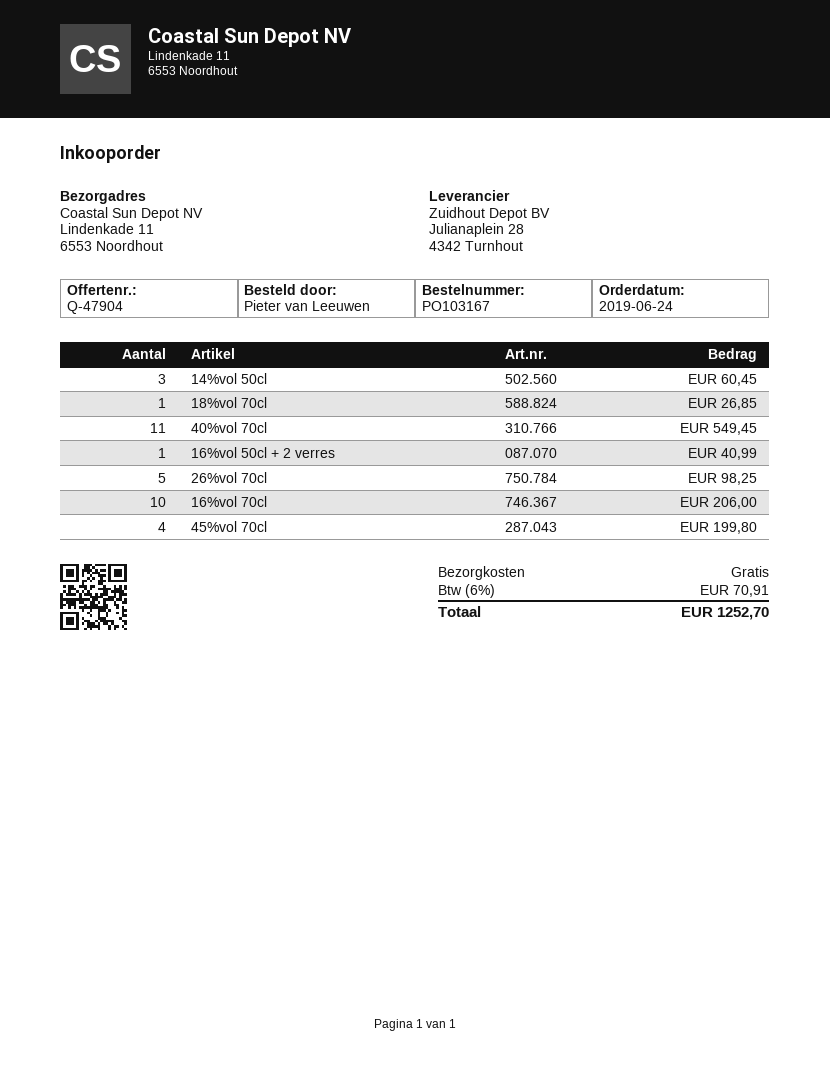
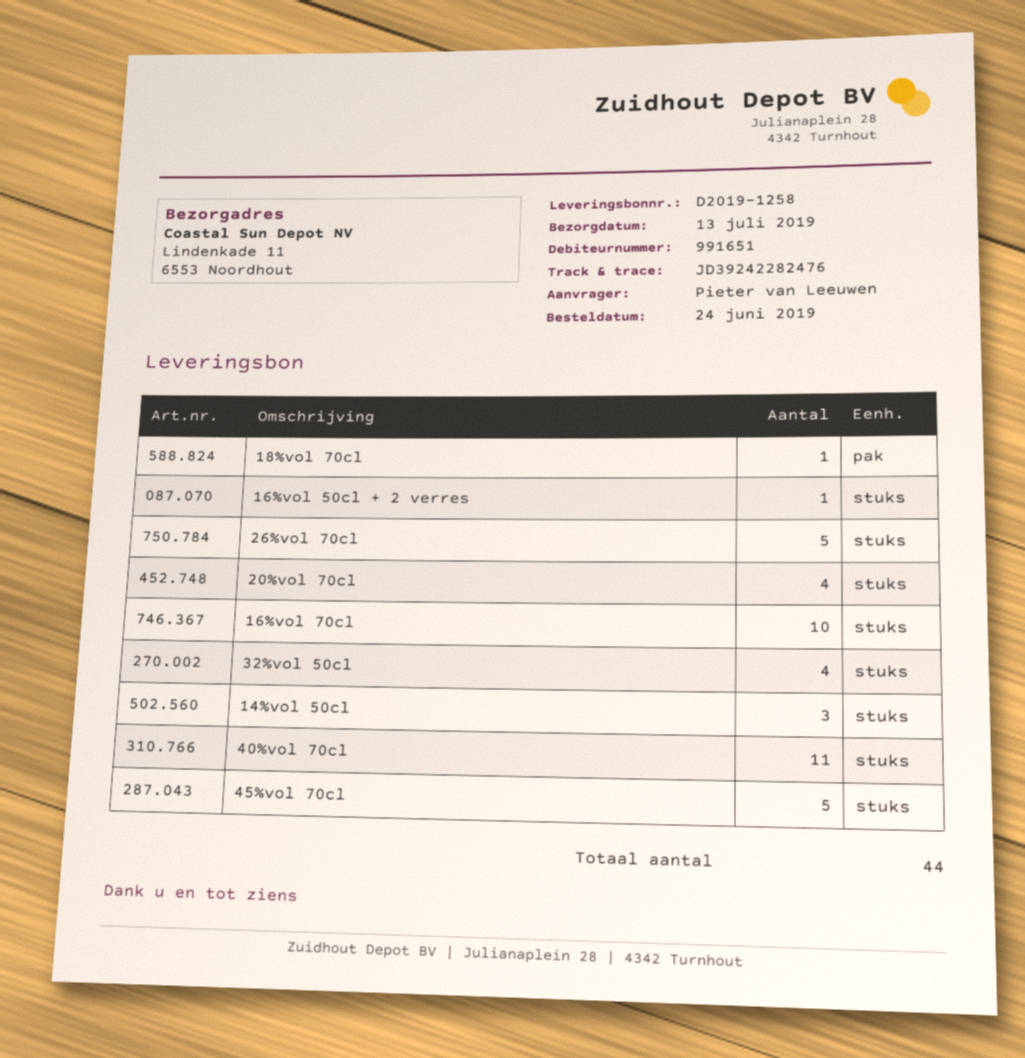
45%vol 70cl: 4 -> 5
20%vol 70cl: none -> 4
32%vol 50cl: none -> 4

